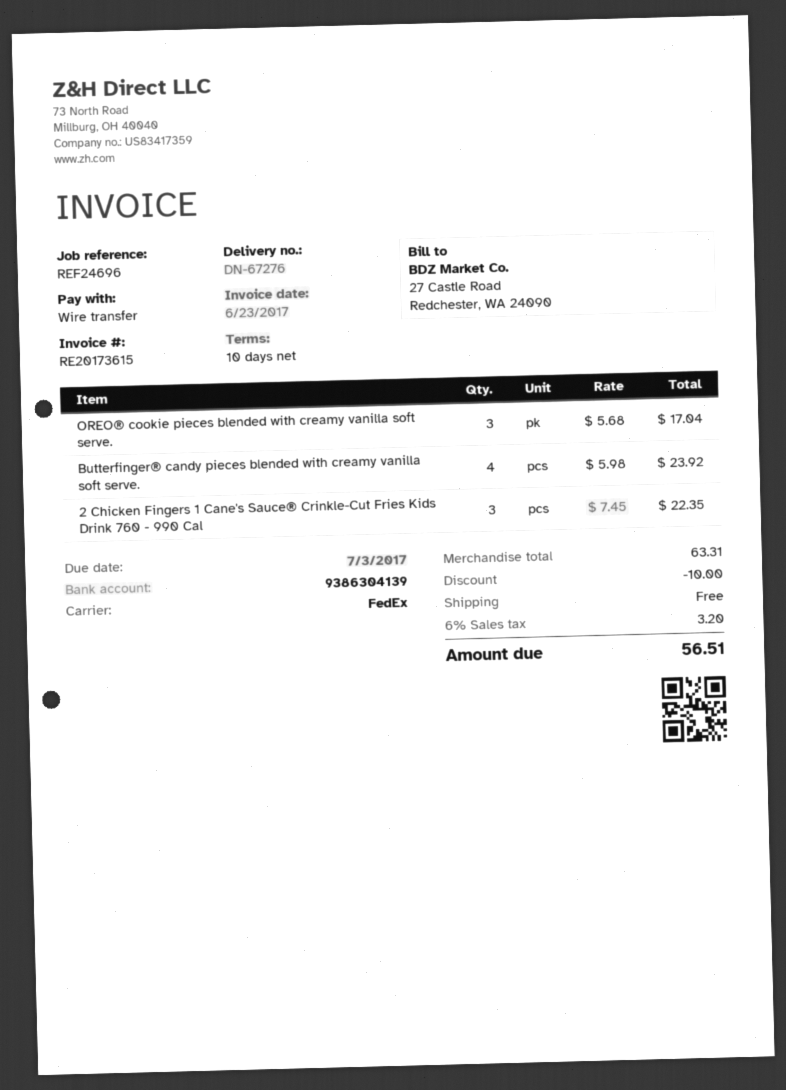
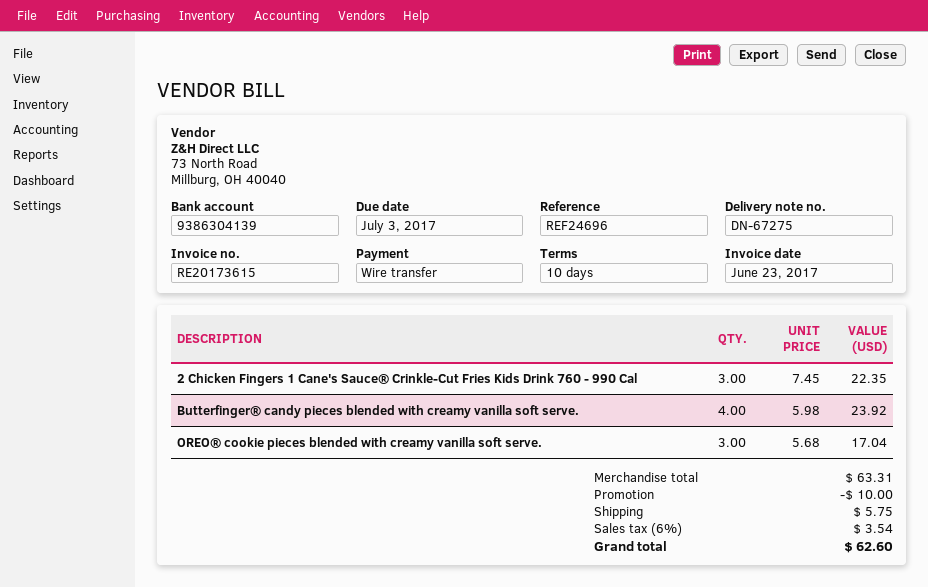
delivery note number: DN-67276 -> DN-67275
shipping: 0.00 -> 5.75
tax: 6% = 3.20 -> 6% = 3.54
total: 56.51 -> 62.60

